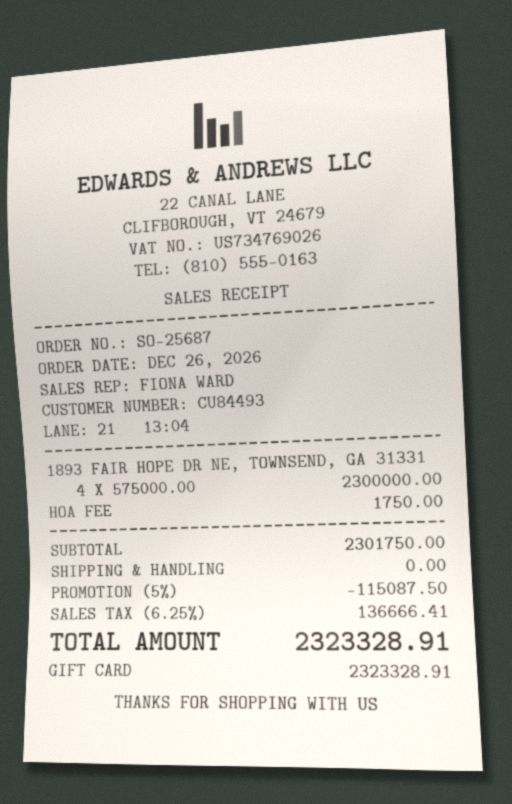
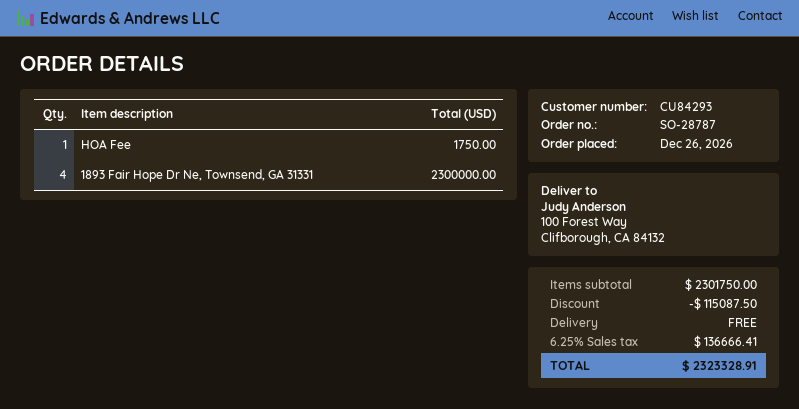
order number: SO-25687 -> SO-28787
customer number: CU84493 -> CU84293

